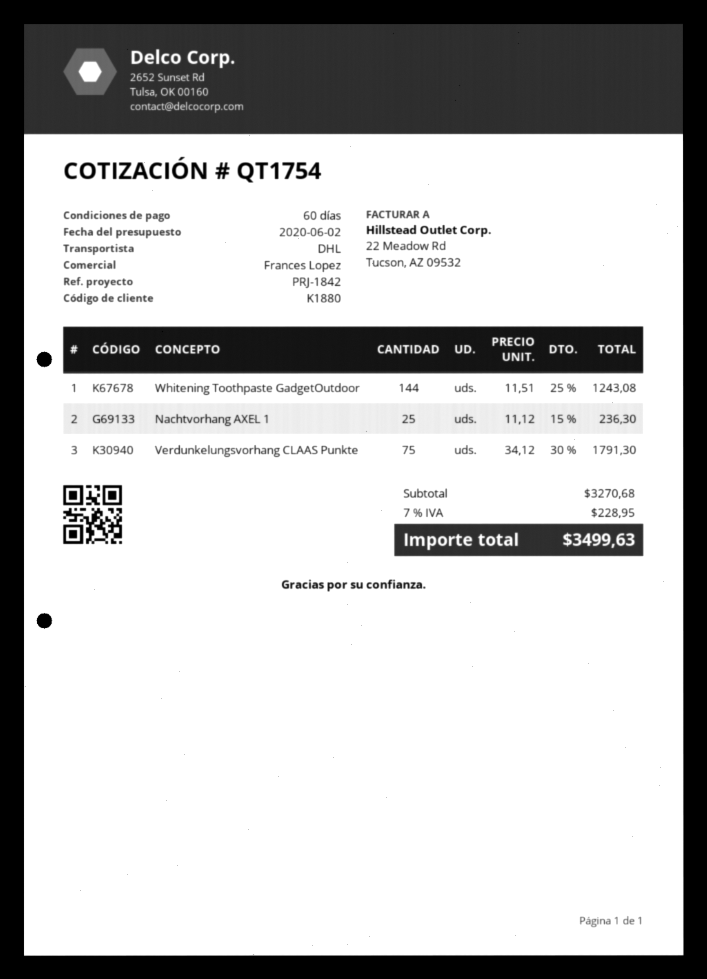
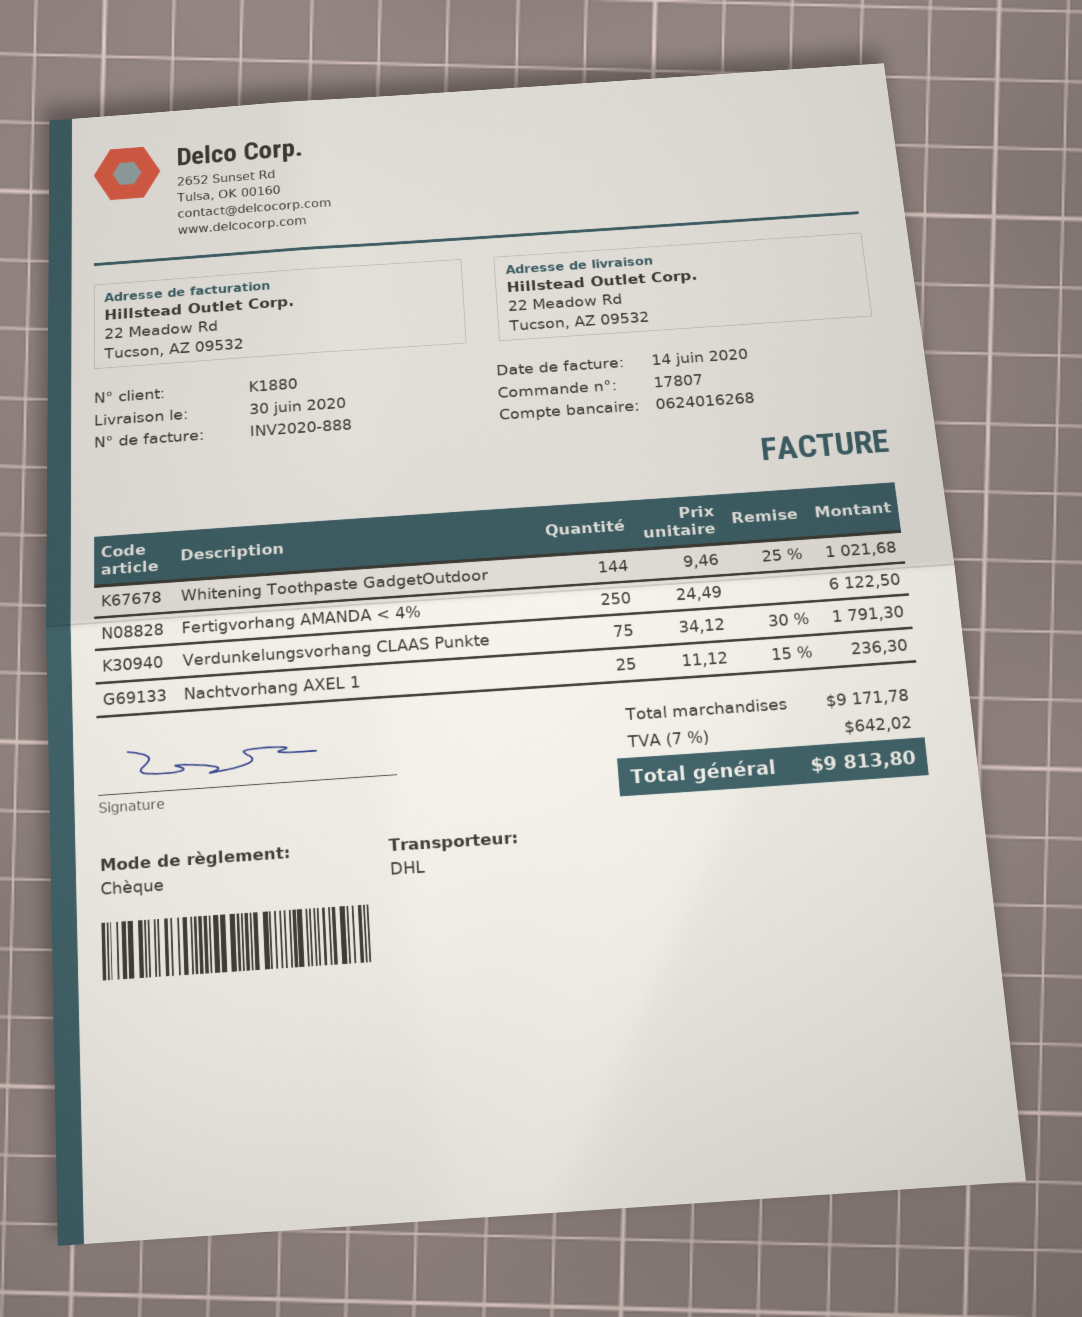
Whitening Toothpaste GadgetOutdoor: 144 x 11.51 - 25% = 1243.08 -> 144 x 9.46 - 25% = 1021.68
Fertigvorhang AMANDA < 4%: none -> 250 x 24.49 = 6122.50
subtotal: 3270.68 -> 9171.78
tax: 7% = 228.95 -> 7% = 642.02
total: 3499.63 -> 9813.80

